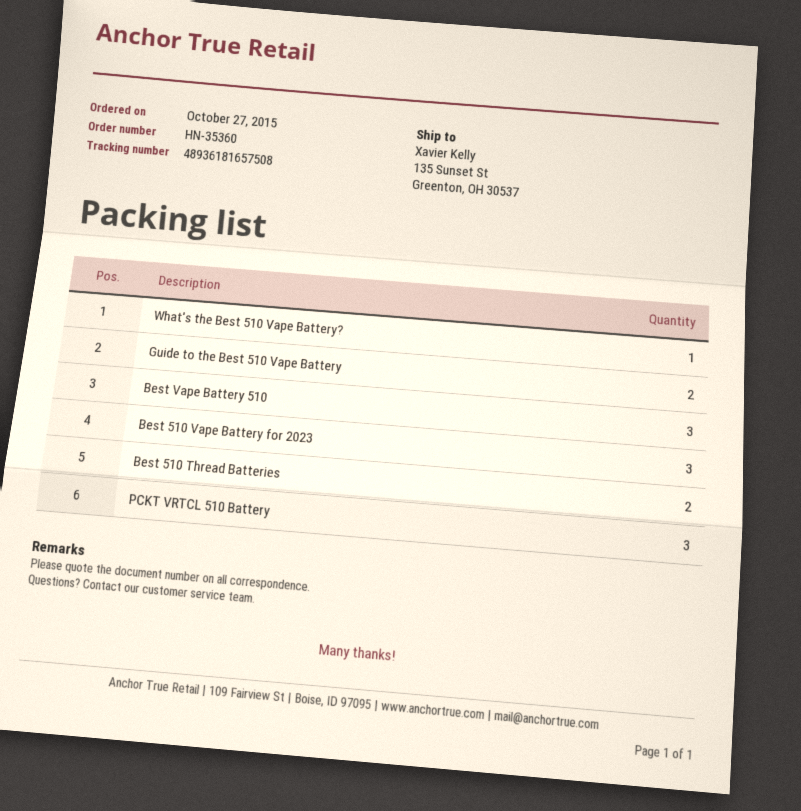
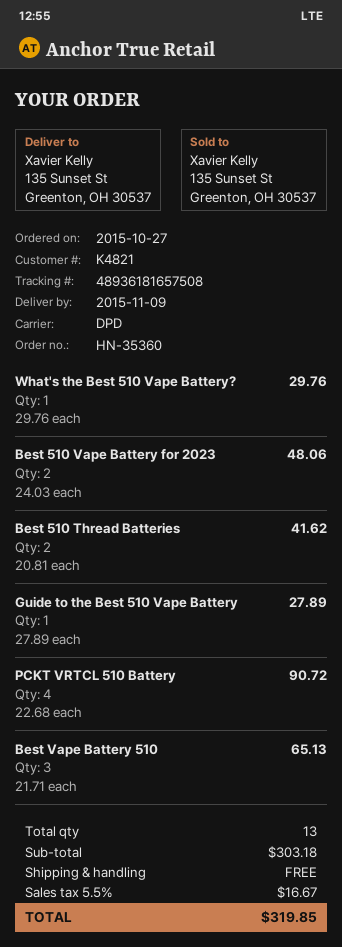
Guide to the Best 510 Vape Battery: 2 -> 1
Best 510 Vape Battery for 2023: 3 -> 2
PCKT VRTCL 510 Battery: 3 -> 4

